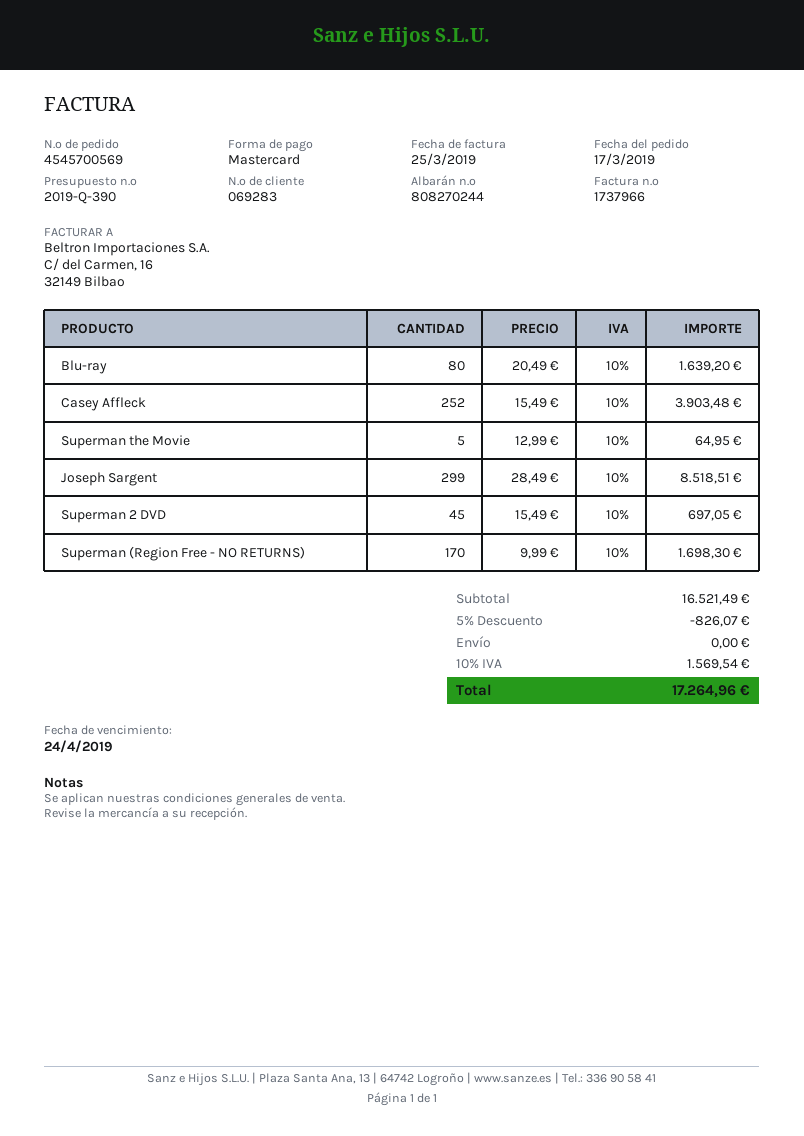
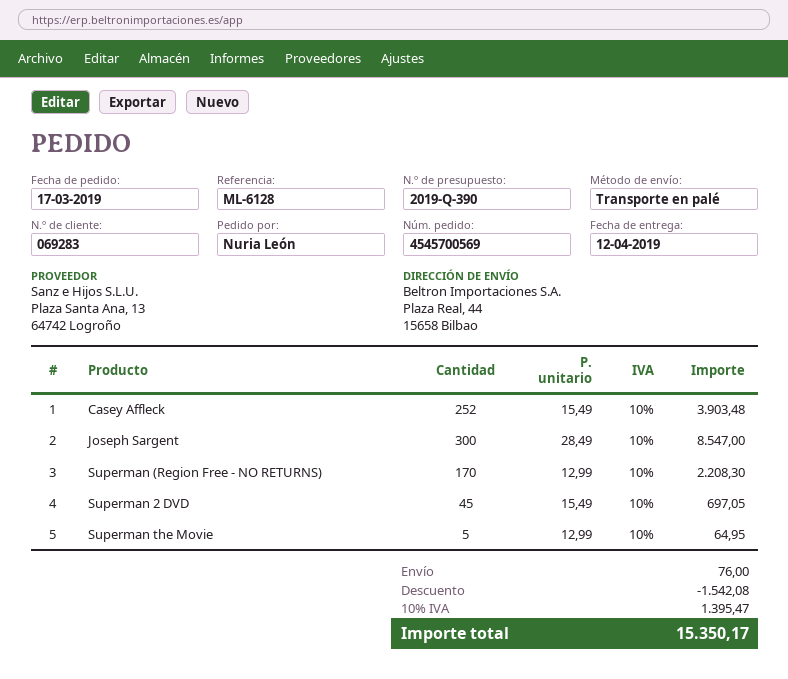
Blu-ray: 80 x 20.49 = 1639.20 -> none
Joseph Sargent: 299 x 28.49 = 8518.51 -> 300 x 28.49 = 8547.00
Superman (Region Free - NO RETURNS): 170 x 9.99 = 1698.30 -> 170 x 12.99 = 2208.30
discount: 826.07 -> 1542.08
shipping: 0.00 -> 76.00
tax: 10% = 1569.54 -> 10% = 1395.47
total: 17264.96 -> 15350.17

